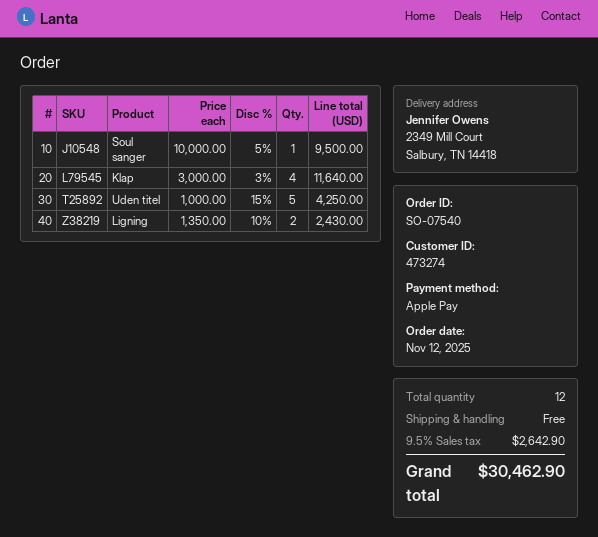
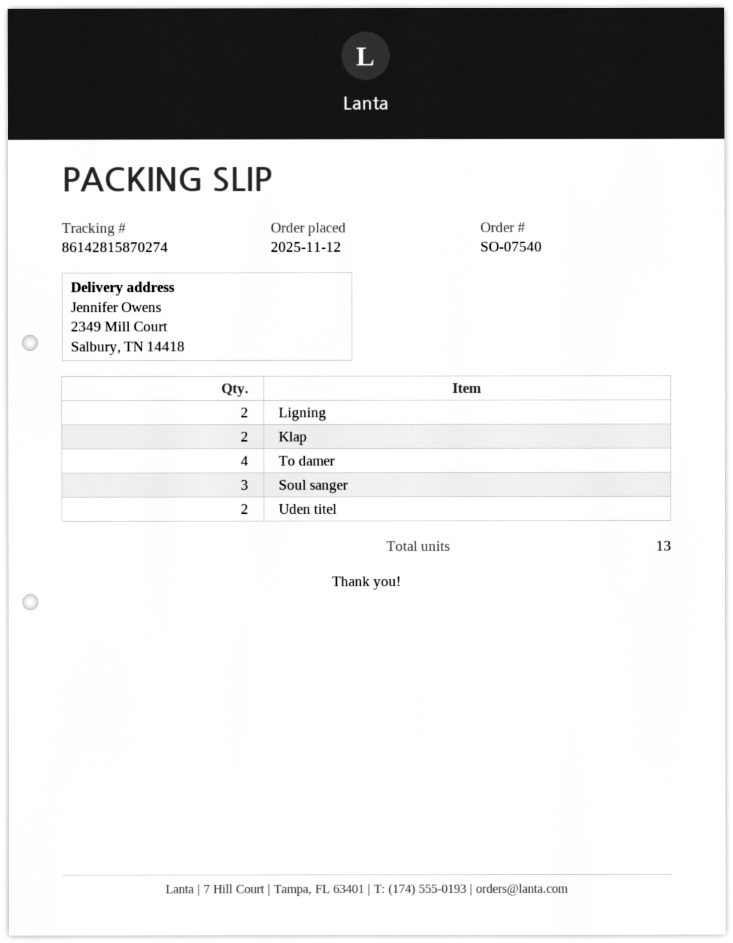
Soul sanger: 1 -> 3
Klap: 4 -> 2
Uden titel: 5 -> 2
To damer: none -> 4
total quantity: 12 -> 13

